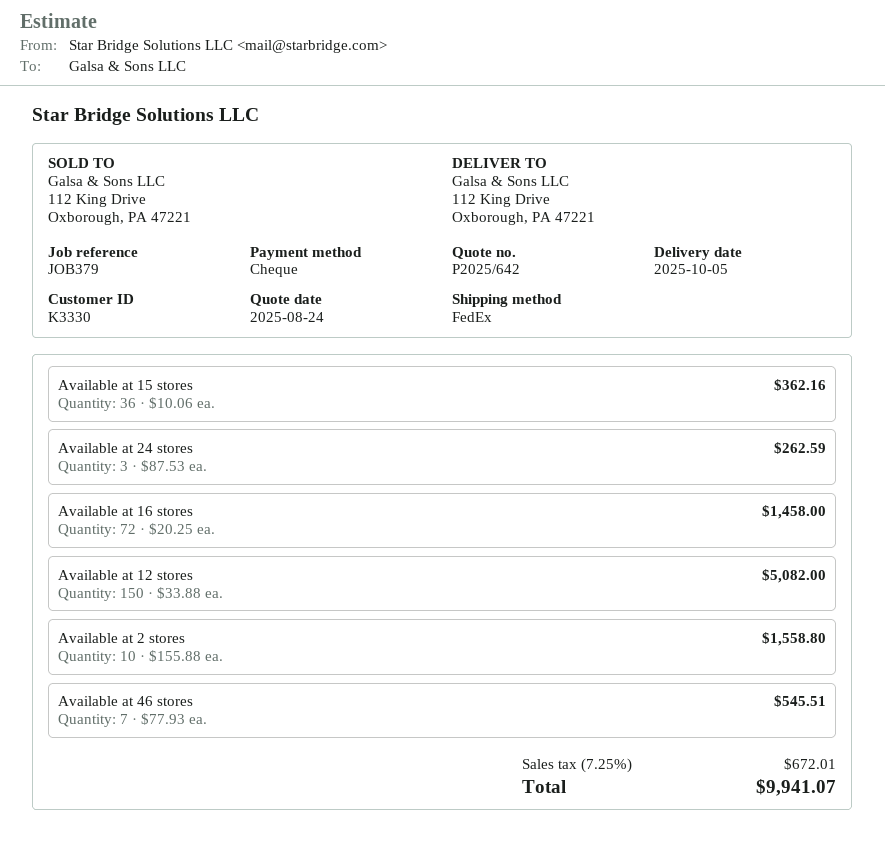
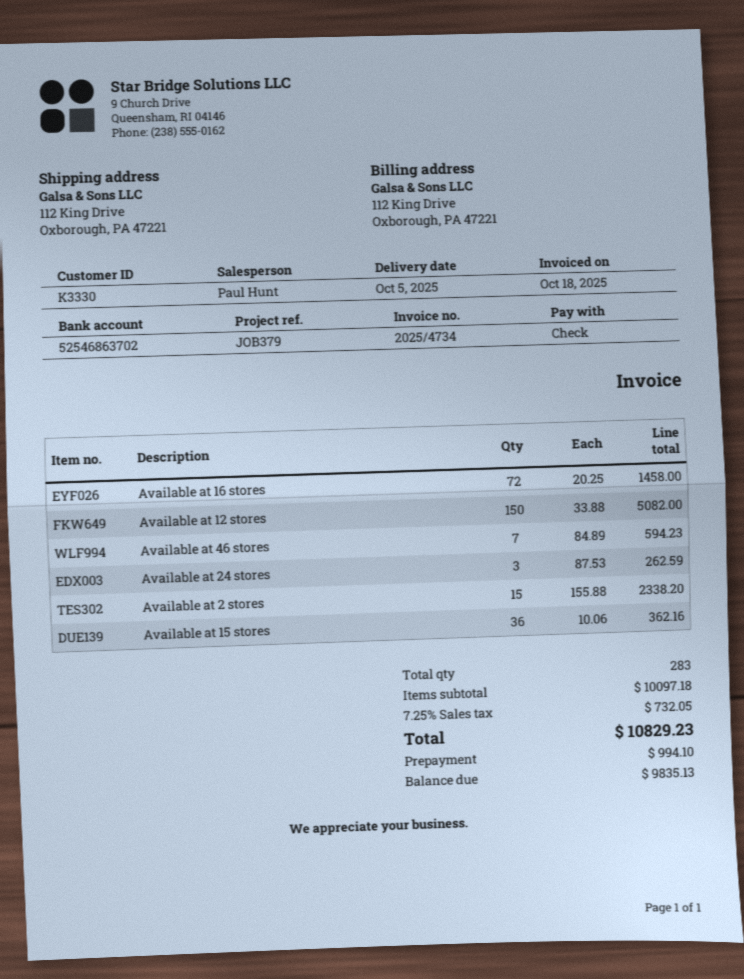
Available at 2 stores: 10 x 155.88 = 1558.80 -> 15 x 155.88 = 2338.20
Available at 46 stores: 7 x 77.93 = 545.51 -> 7 x 84.89 = 594.23
tax: 7.25% = 672.01 -> 7.25% = 732.05
total: 9941.07 -> 10829.23

